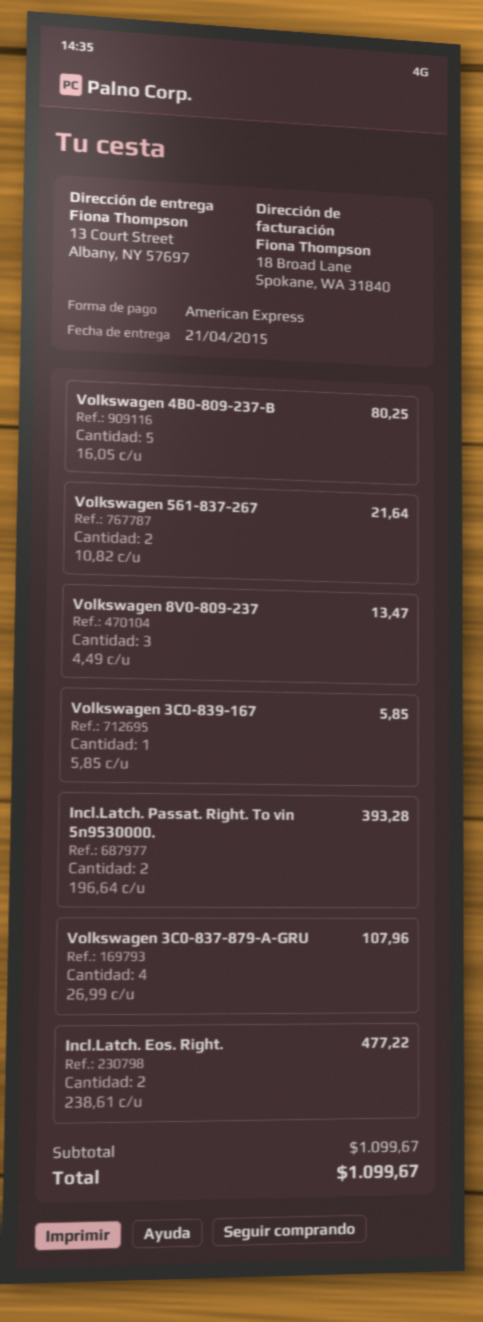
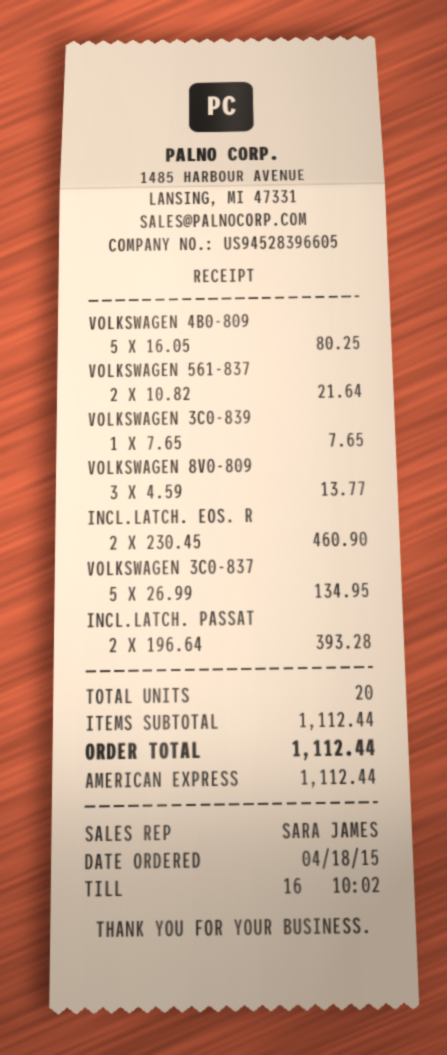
Volkswagen 8V0-809-237: 3 x 4.49 = 13.47 -> 3 x 4.59 = 13.77
Volkswagen 3C0-839-167: 1 x 5.85 = 5.85 -> 1 x 7.65 = 7.65
Volkswagen 3C0-837-879-A-GRU: 4 x 26.99 = 107.96 -> 5 x 26.99 = 134.95
Incl.Latch. Eos. Right.: 2 x 238.61 = 477.22 -> 2 x 230.45 = 460.90
subtotal: 1099.67 -> 1112.44
total: 1099.67 -> 1112.44

